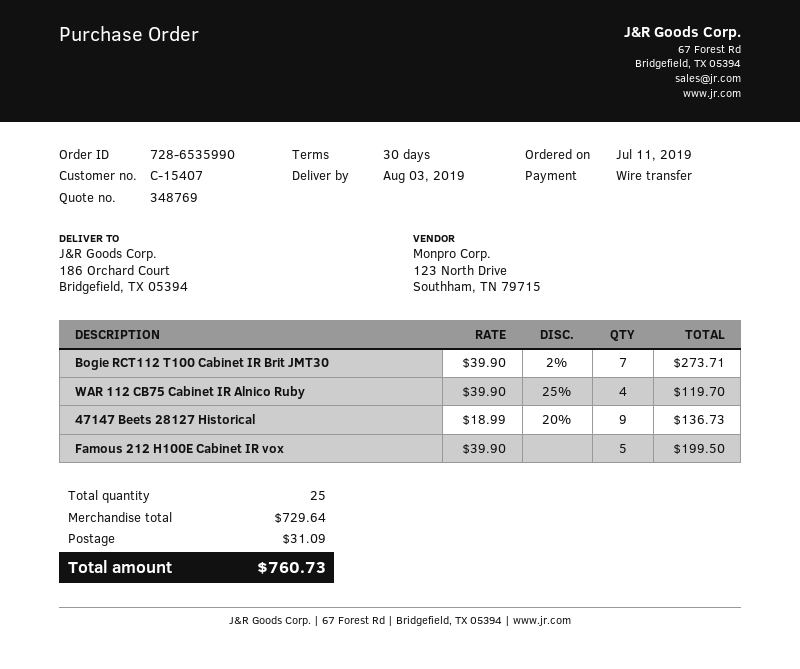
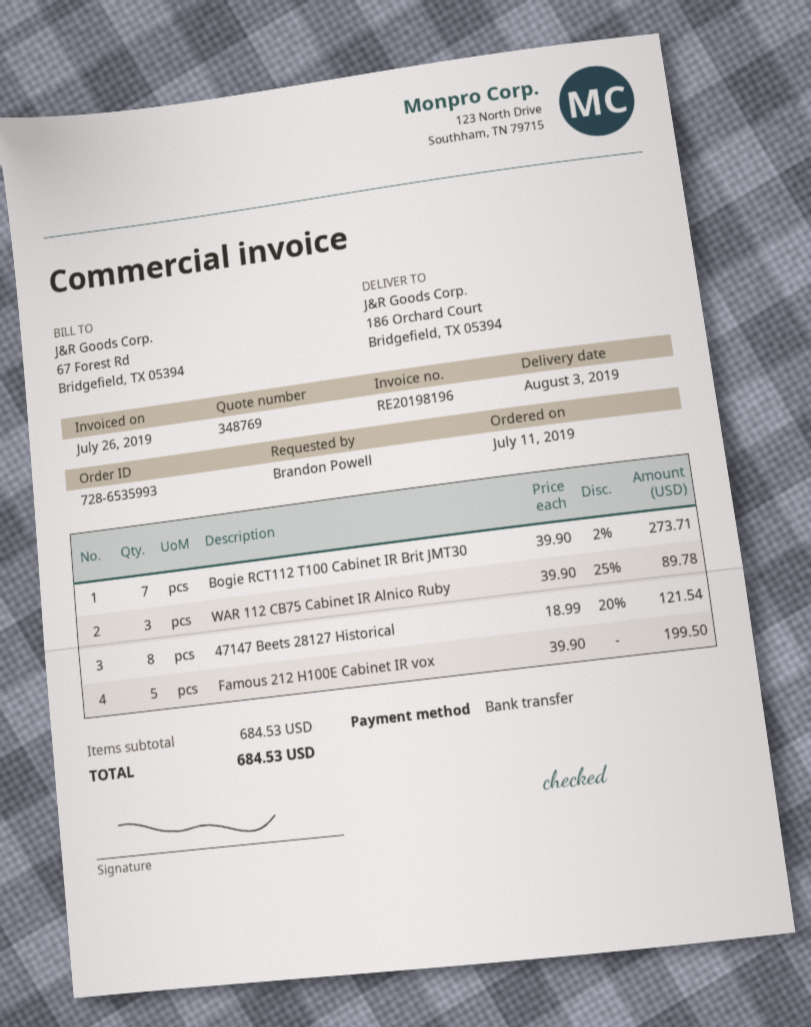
order number: 728-6535990 -> 728-6535993
WAR 112 CB75 Cabinet IR Alnico Ruby: 4 x 39.90 - 25% = 119.70 -> 3 x 39.90 - 25% = 89.78
47147 Beets 28127 Historical: 9 x 18.99 - 20% = 136.73 -> 8 x 18.99 - 20% = 121.54
subtotal: 729.64 -> 684.53
shipping: 31.09 -> none
total: 760.73 -> 684.53

